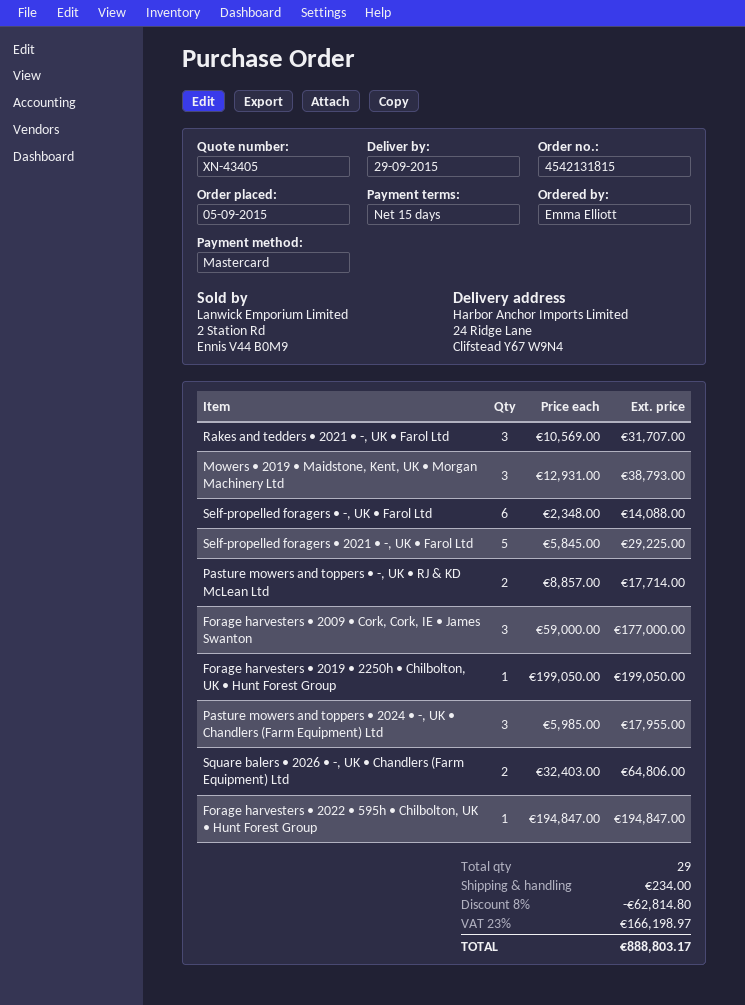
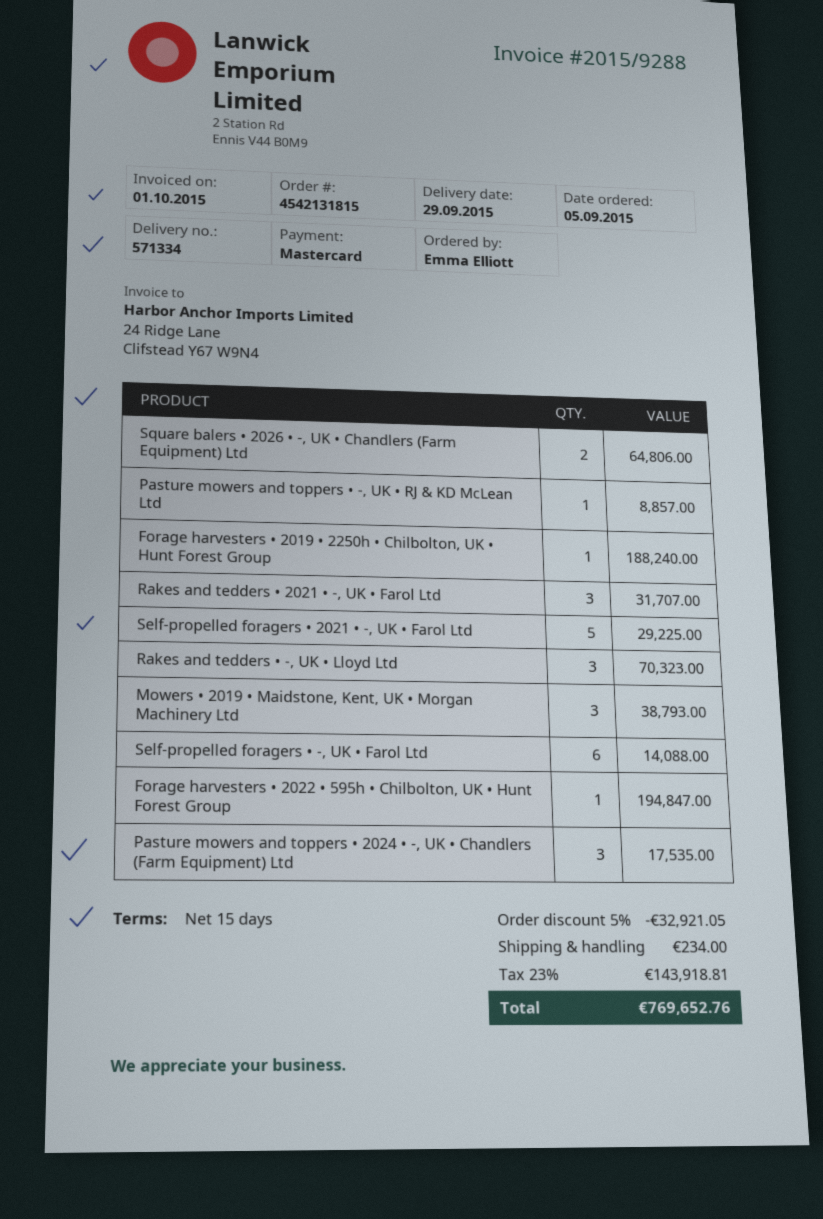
Pasture mowers and toppers • -, UK • RJ & KD McLean Ltd: 2 for 17714.00 -> 1 for 8857.00
Forage harvesters • 2009 • Cork, Cork, IE • James Swanton: 3 for 177000.00 -> none
Forage harvesters • 2019 • 2250h • Chilbolton, UK • Hunt Forest Group: 1 for 199050.00 -> 1 for 188240.00
Pasture mowers and toppers • 2024 • -, UK • Chandlers (Farm Equipment) Ltd: 3 for 17955.00 -> 3 for 17535.00
Rakes and tedders • -, UK • Lloyd Ltd: none -> 3 for 70323.00
discount: 8% = 62814.80 -> 5% = 32921.05
tax: 23% = 166198.97 -> 23% = 143918.81
total: 888803.17 -> 769652.76

